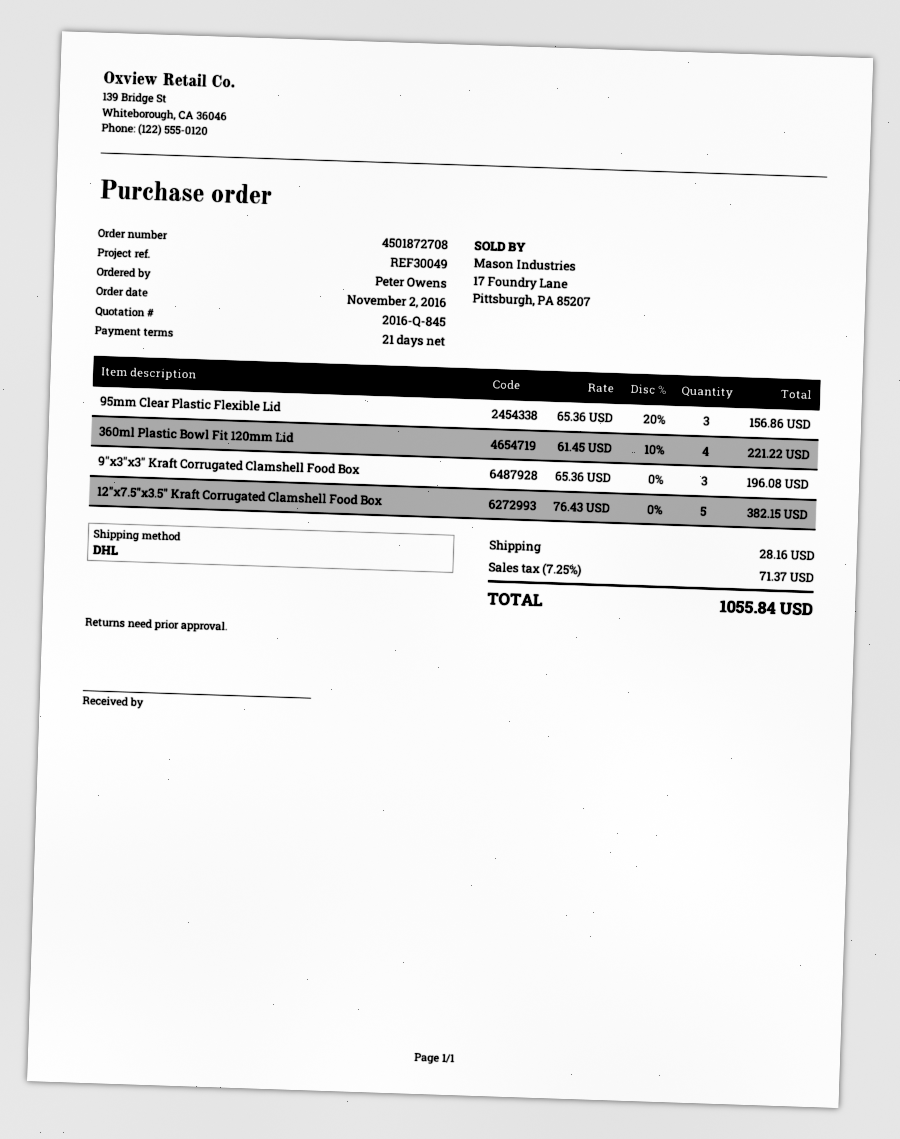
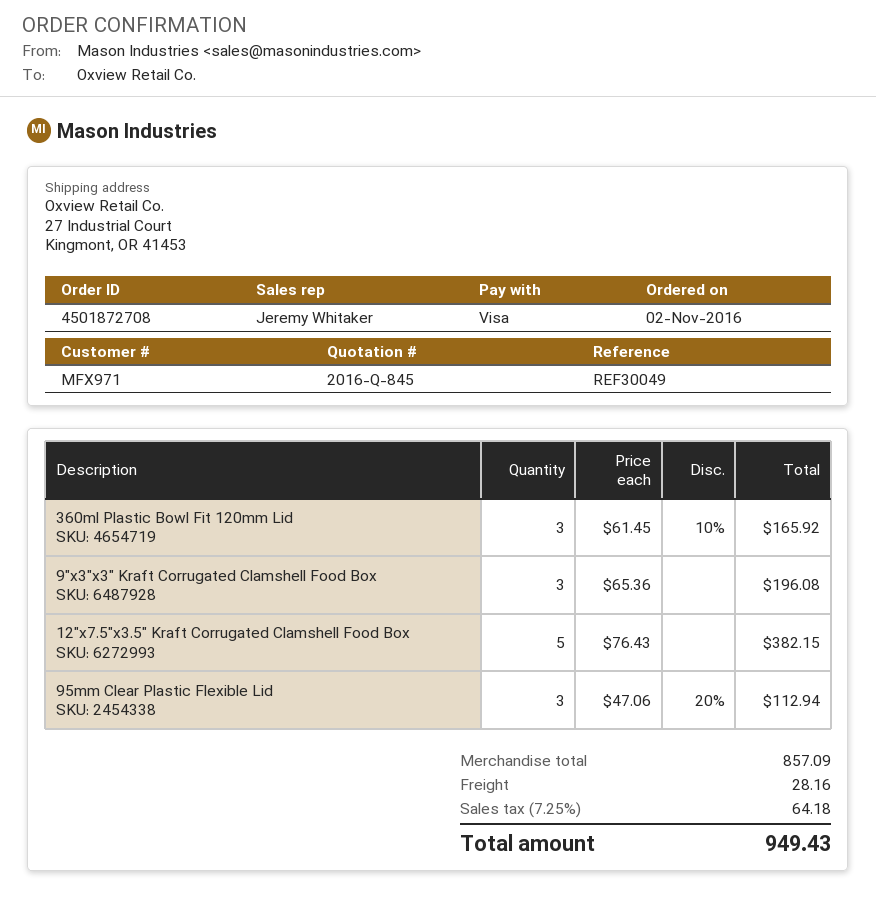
95mm Clear Plastic Flexible Lid: 3 x 65.36 - 20% = 156.86 -> 3 x 47.06 - 20% = 112.94
360ml Plastic Bowl Fit 120mm Lid: 4 x 61.45 - 10% = 221.22 -> 3 x 61.45 - 10% = 165.92
tax: 7.25% = 71.37 -> 7.25% = 64.18
total: 1055.84 -> 949.43

